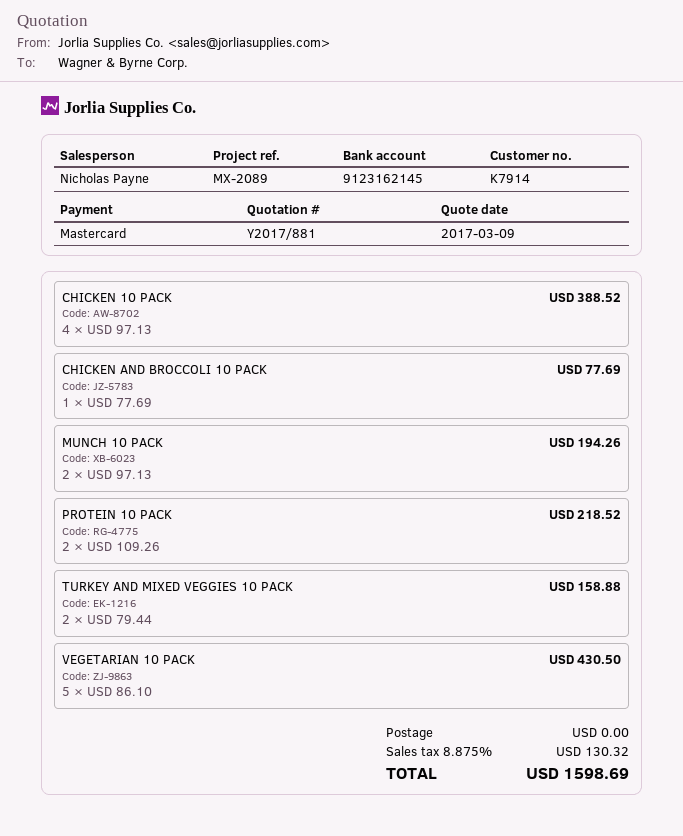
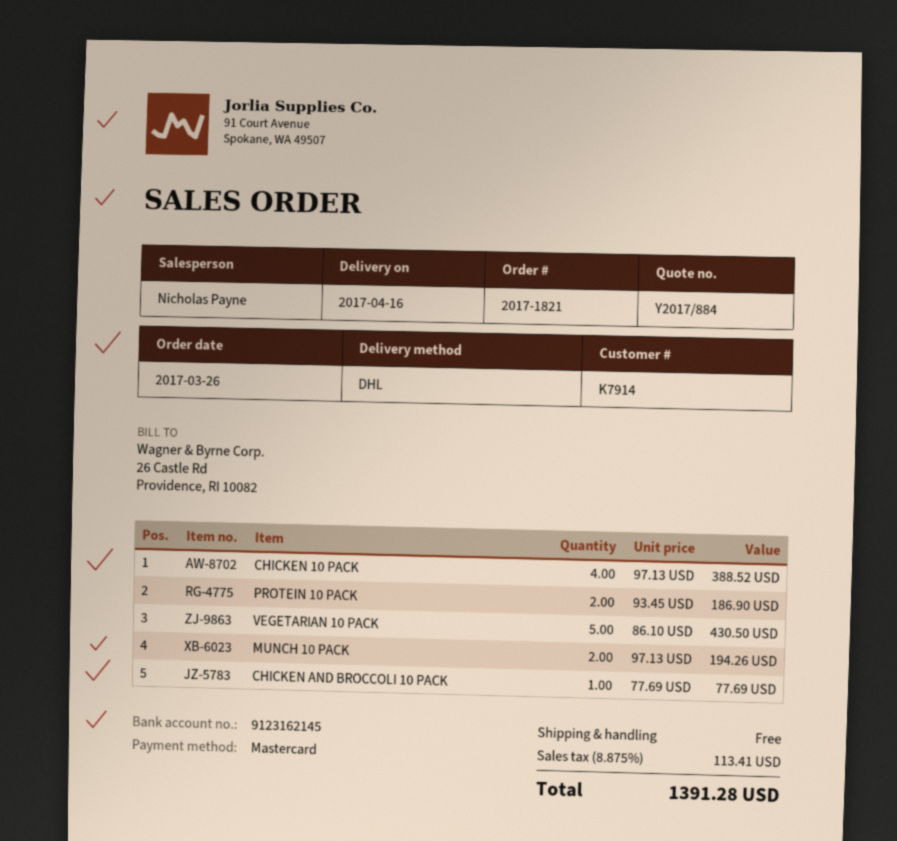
quote number: Y2017/881 -> Y2017/884
PROTEIN 10 PACK: 2 x 109.26 = 218.52 -> 2 x 93.45 = 186.90
TURKEY AND MIXED VEGGIES 10 PACK: 2 x 79.44 = 158.88 -> none
tax: 8.875% = 130.32 -> 8.875% = 113.41
total: 1598.69 -> 1391.28

